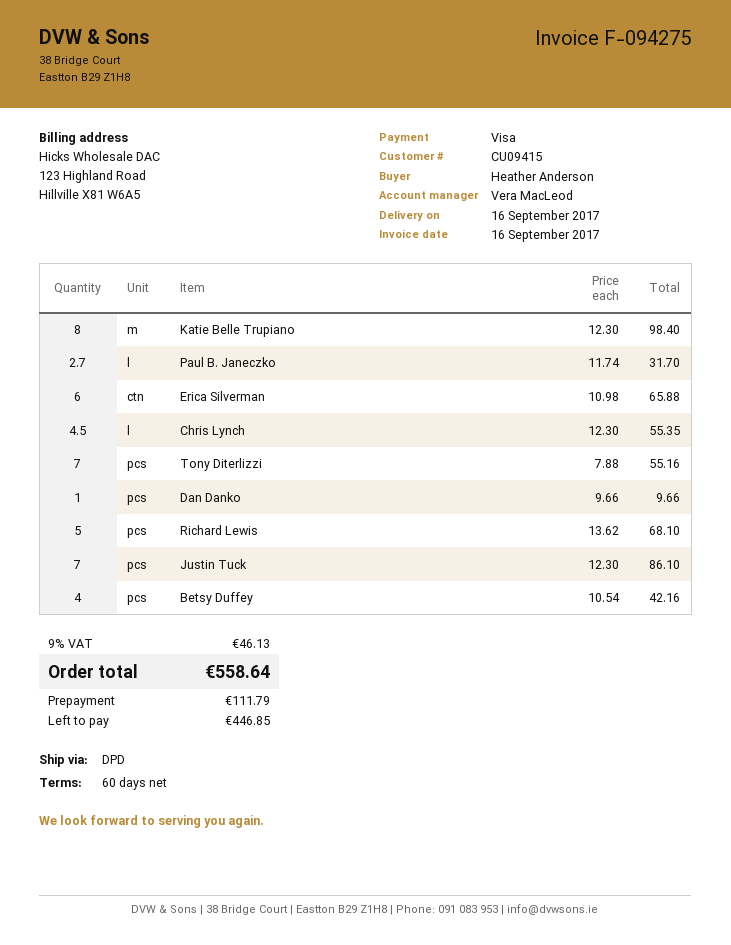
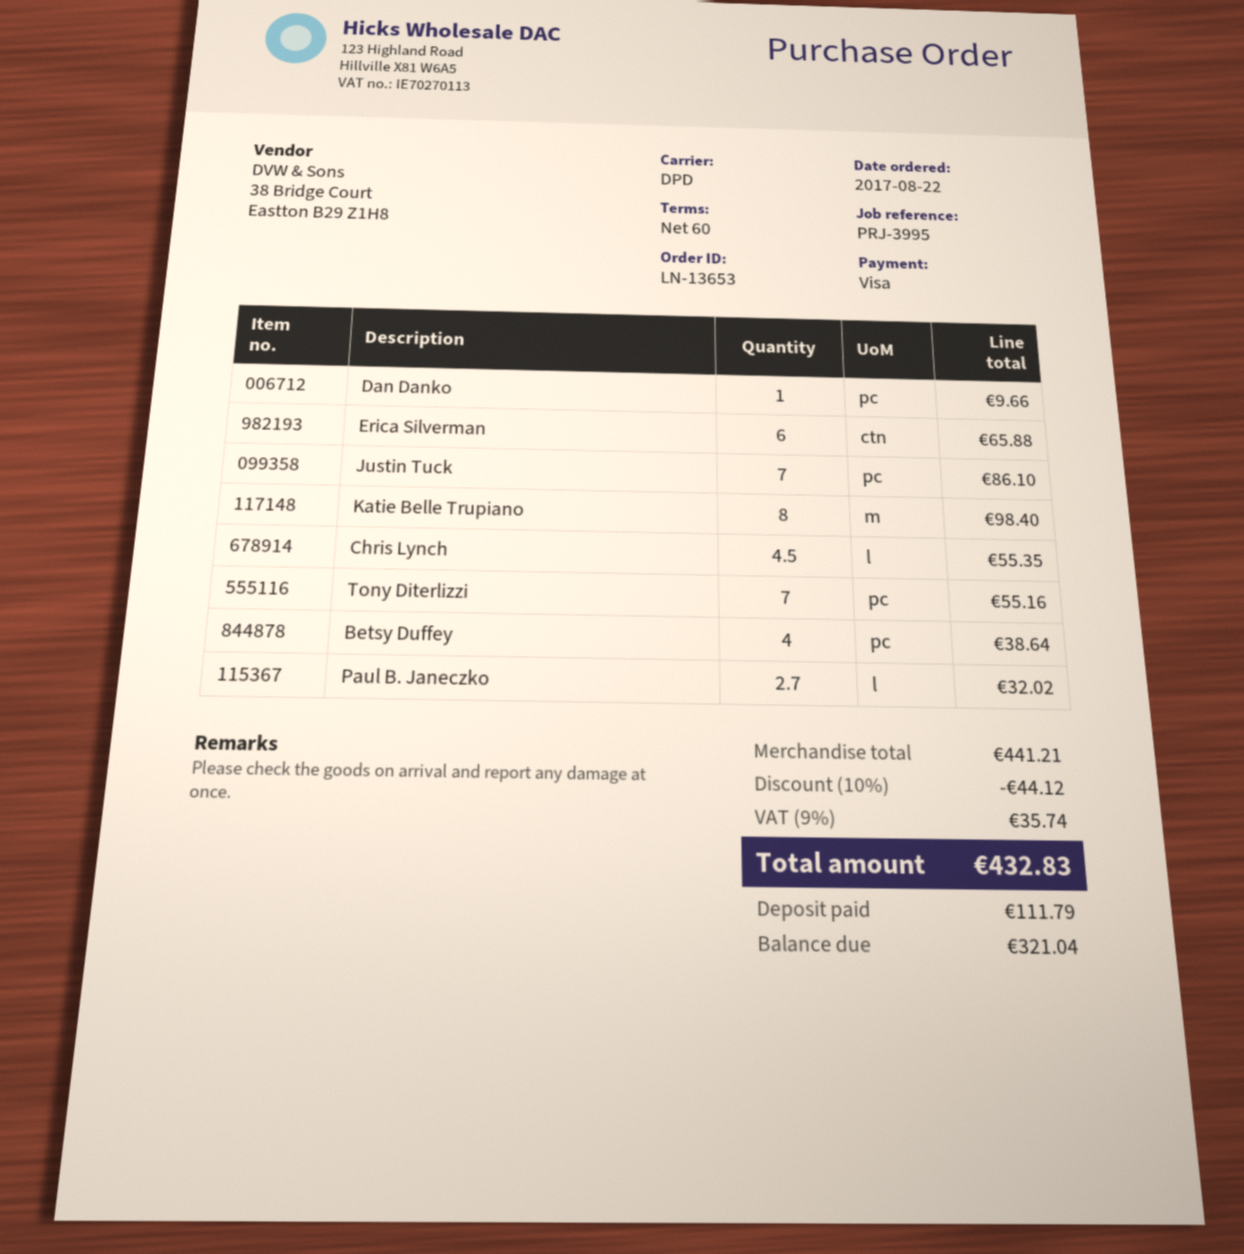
Paul B. Janeczko: 2.7 for 31.70 -> 2.7 for 32.02
Richard Lewis: 5 for 68.10 -> none
Betsy Duffey: 4 for 42.16 -> 4 for 38.64
discount: none -> 10% = 44.12
tax: 9% = 46.13 -> 9% = 35.74
total: 558.64 -> 432.83
balance: 446.85 -> 321.04

